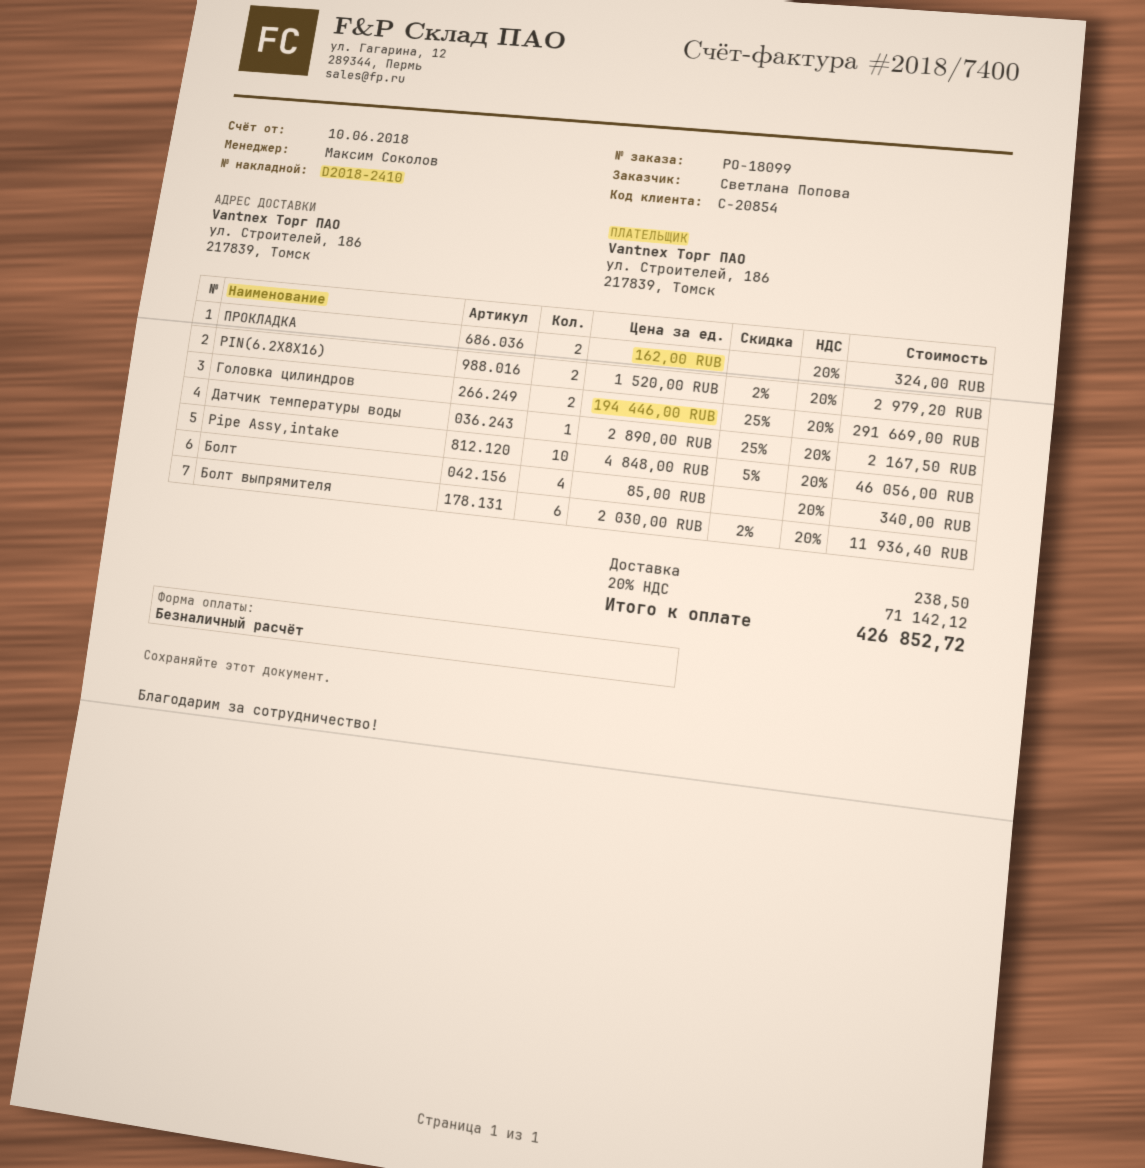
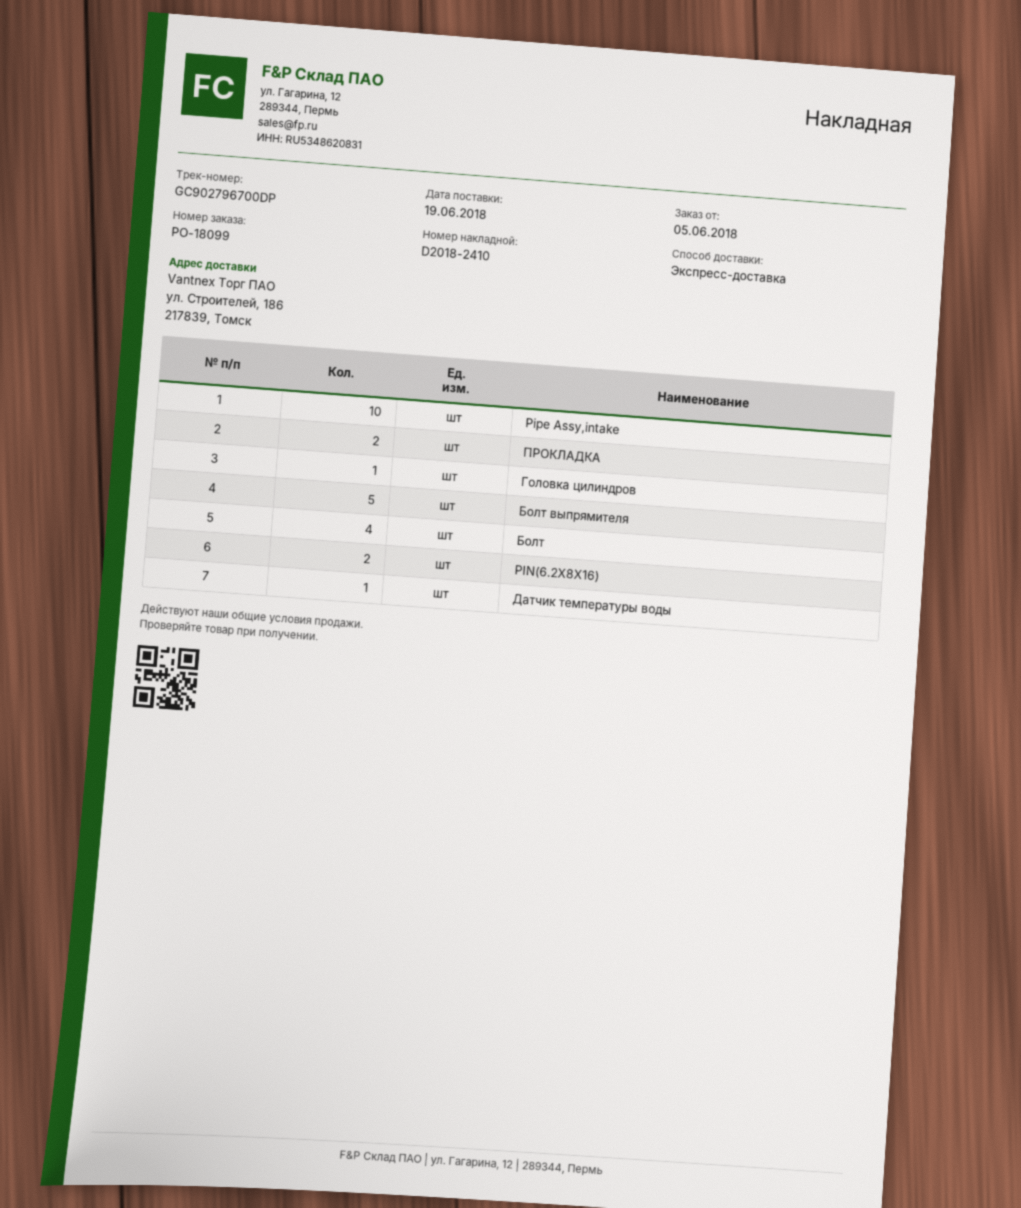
Головка цилиндров: 2 -> 1
Болт выпрямителя: 6 -> 5

